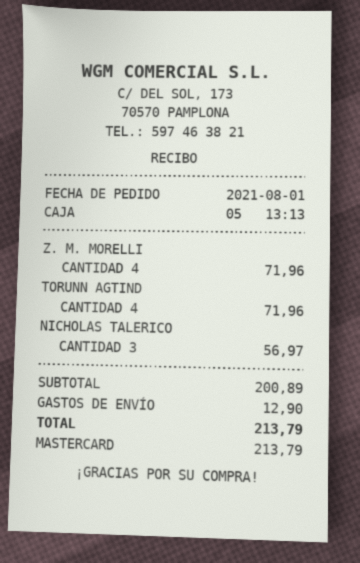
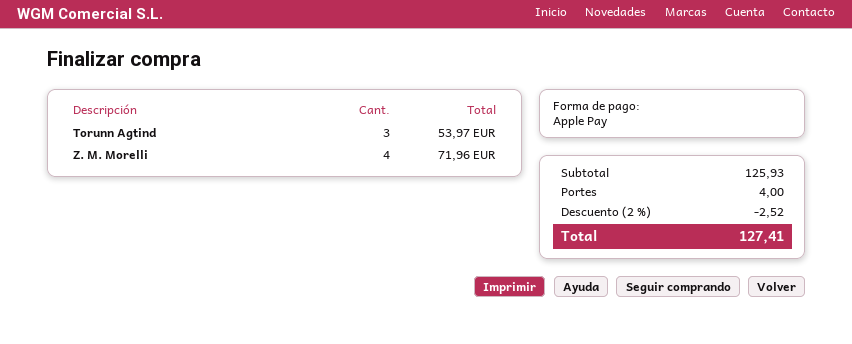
payment method: Mastercard -> Apple Pay
TORUNN AGTIND: 4 for 71.96 -> 3 for 53.97
NICHOLAS TALERICO: 3 for 56.97 -> none
subtotal: 200.89 -> 125.93
discount: none -> 2% = 2.52
shipping: 12.90 -> 4.00
total: 213.79 -> 127.41

